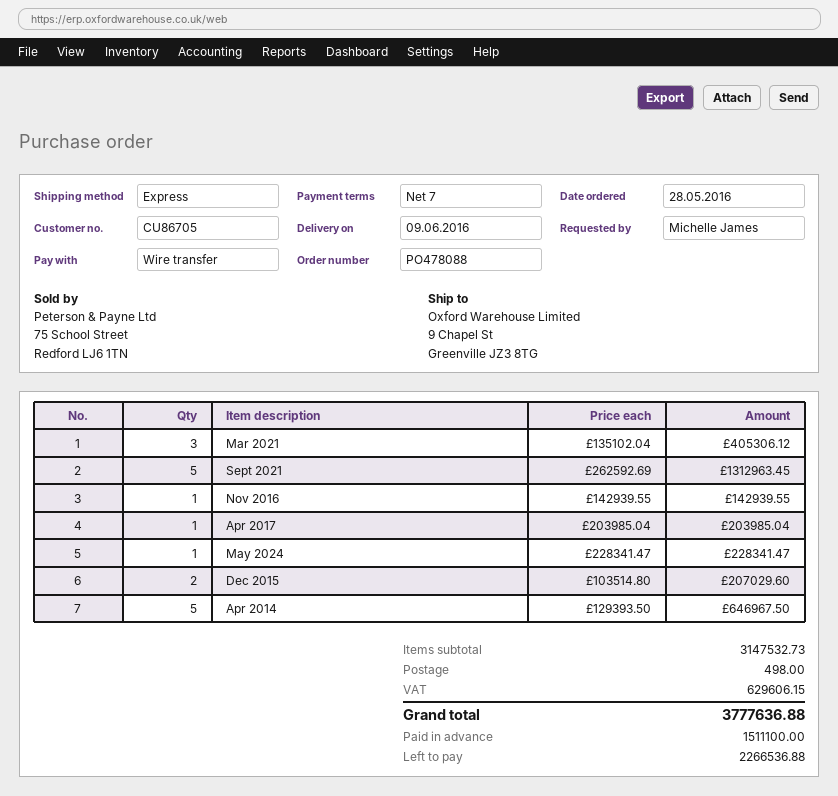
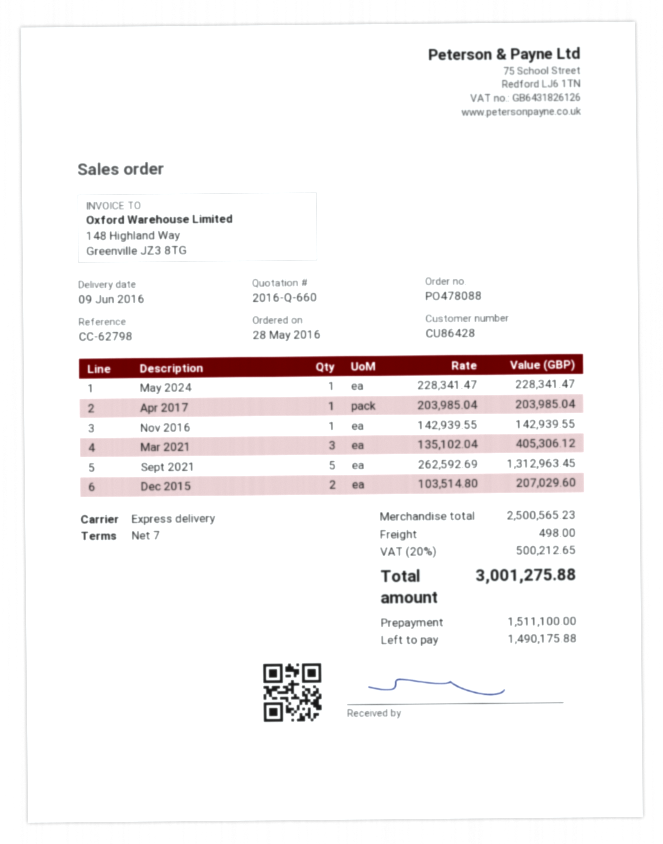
customer number: CU86705 -> CU86428
Apr 2014: 5 x 129393.50 = 646967.50 -> none
subtotal: 3147532.73 -> 2500565.23
tax: 629606.15 -> 500212.65
total: 3777636.88 -> 3001275.88
balance: 2266536.88 -> 1490175.88

